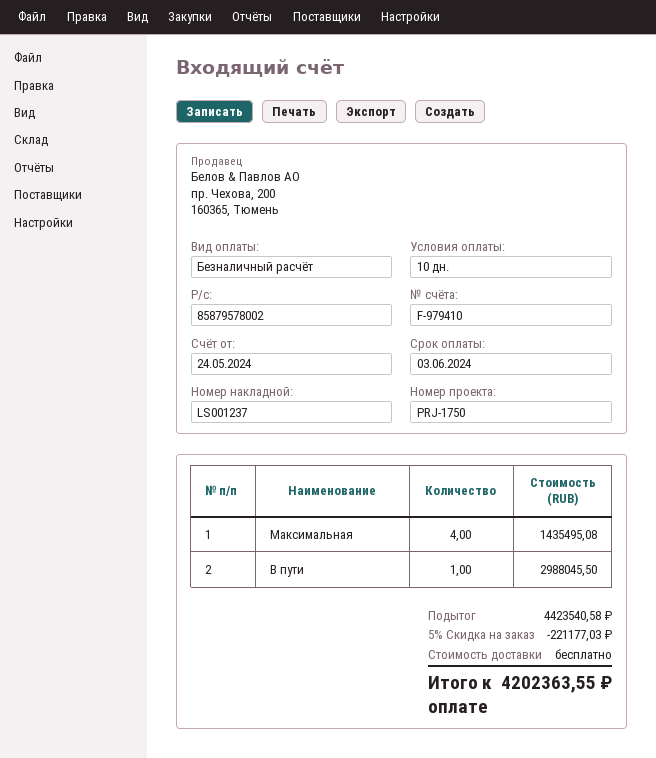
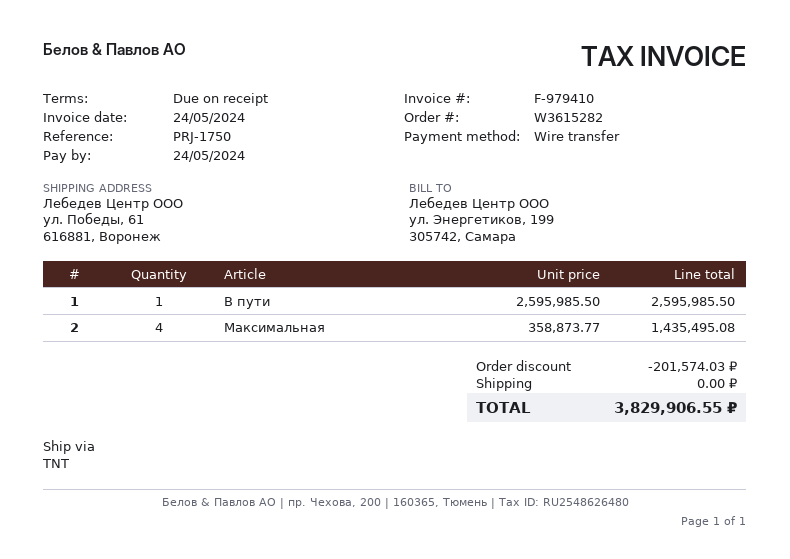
payment terms: 10 days -> on receipt
due date: 2024-06-03 -> 2024-05-24
В пути: 1 for 2988045.50 -> 1 for 2595985.50
discount: 221177.03 -> 201574.03
total: 4202363.55 -> 3829906.55

